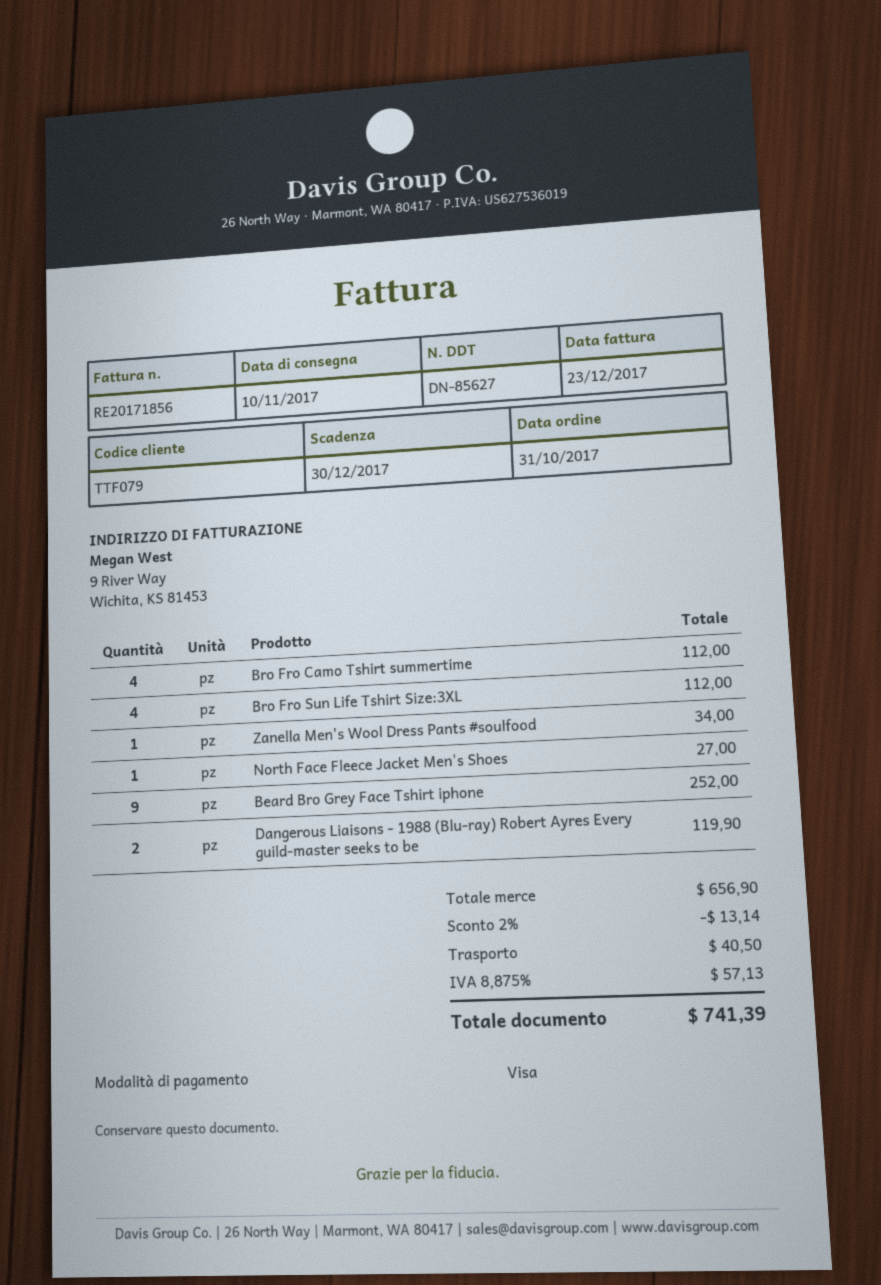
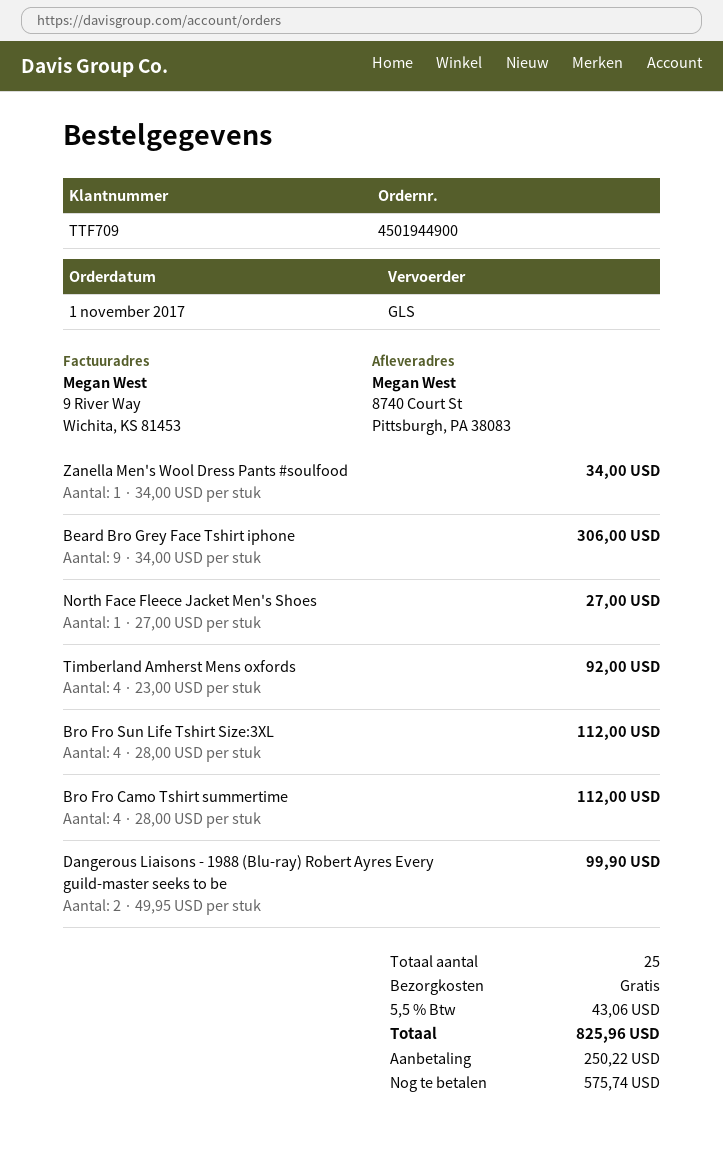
order date: 2017-10-31 -> 2017-11-01
customer number: TTF079 -> TTF709
Beard Bro Grey Face Tshirt iphone: 9 for 252.00 -> 9 for 306.00
Dangerous Liaisons - 1988 (Blu-ray) Robert Ayres Every guild-master seeks to be: 2 for 119.90 -> 2 for 99.90
Timberland Amherst Mens oxfords: none -> 4 for 92.00
discount: 2% = 13.14 -> none
shipping: 40.50 -> 0.00
tax: 8.875% = 57.13 -> 5.5% = 43.06
total: 741.39 -> 825.96

